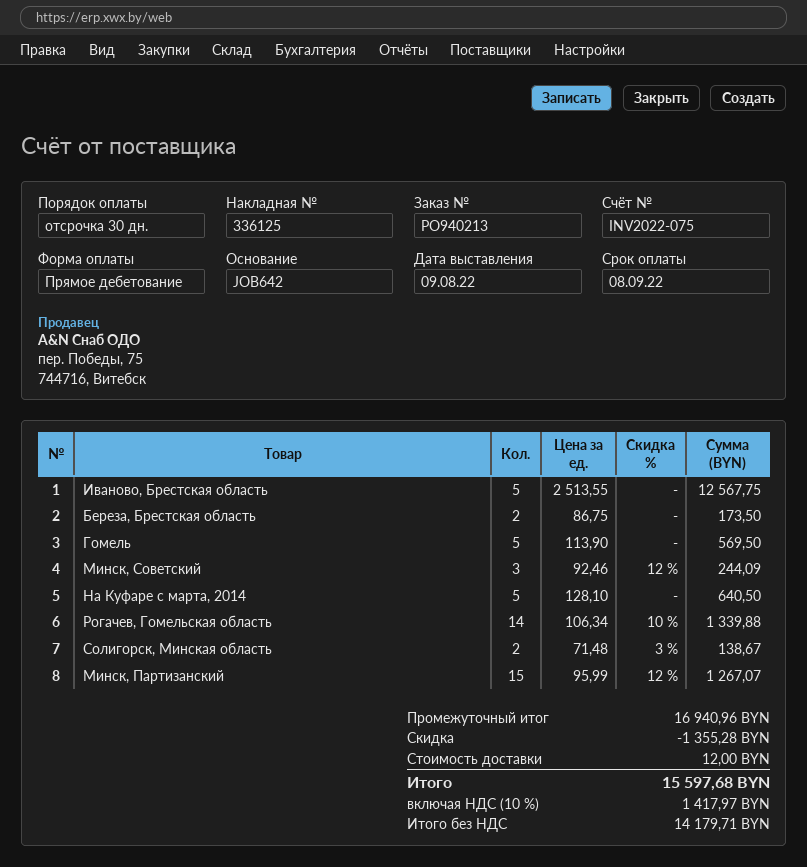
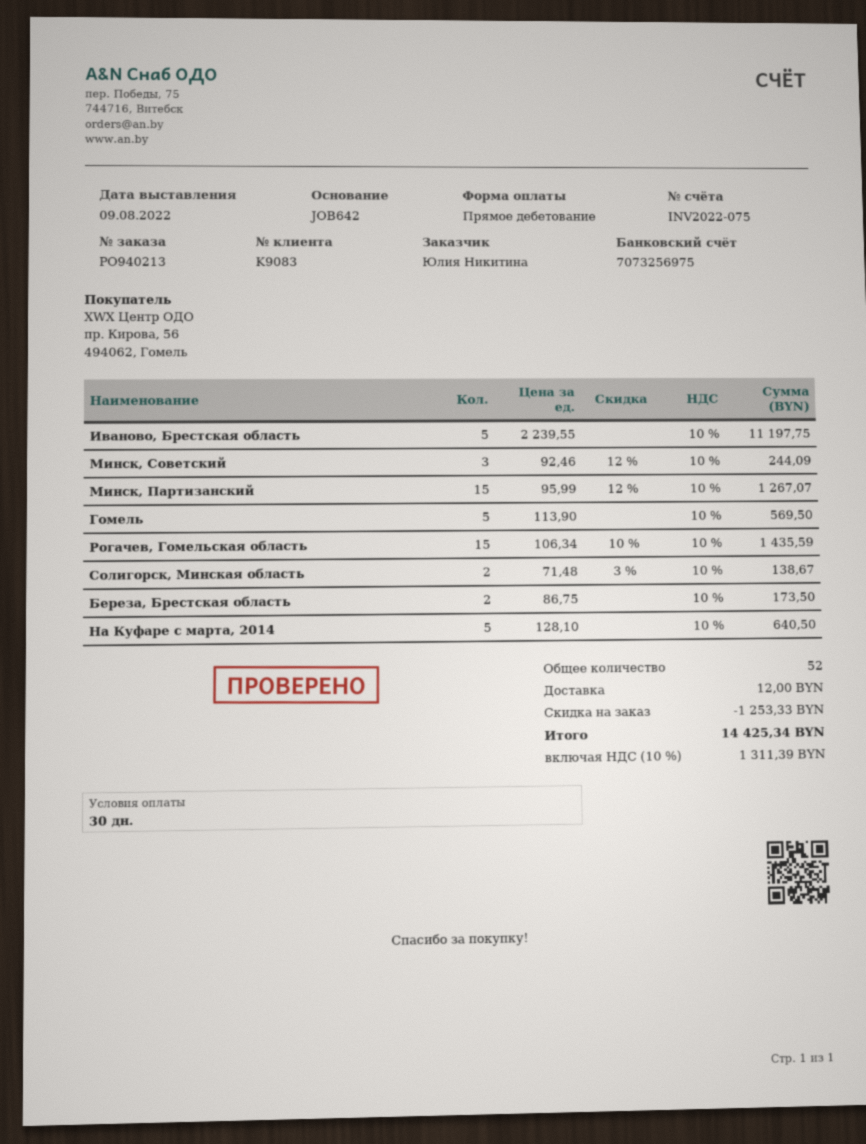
Иваново, Брестская область: 5 x 2513.55 = 12567.75 -> 5 x 2239.55 = 11197.75
Рогачев, Гомельская область: 14 x 106.34 - 10% = 1339.88 -> 15 x 106.34 - 10% = 1435.59
discount: 1355.28 -> 1253.33
tax: 10% = 1417.97 -> 10% = 1311.39
total: 15597.68 -> 14425.34

